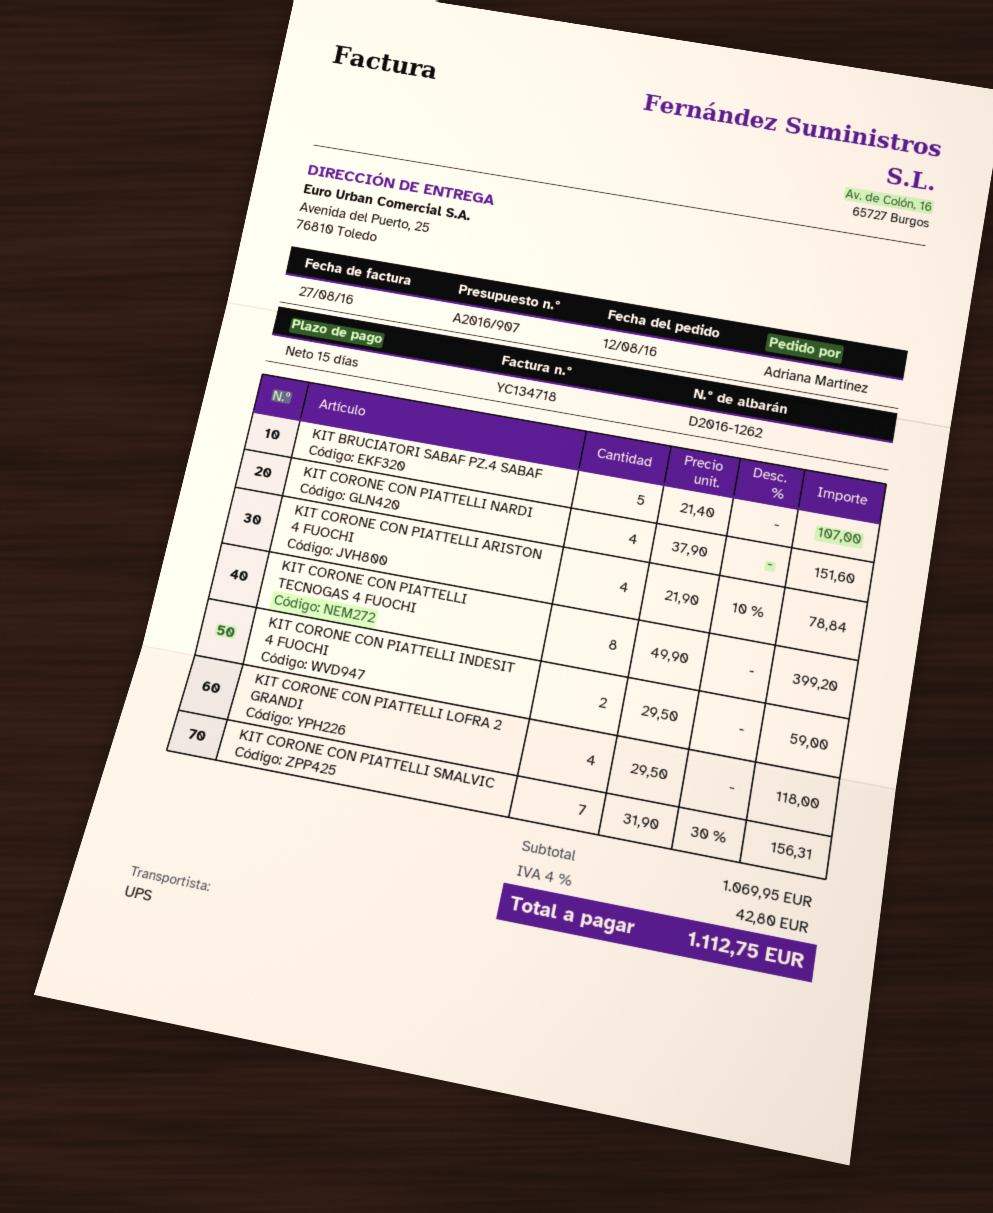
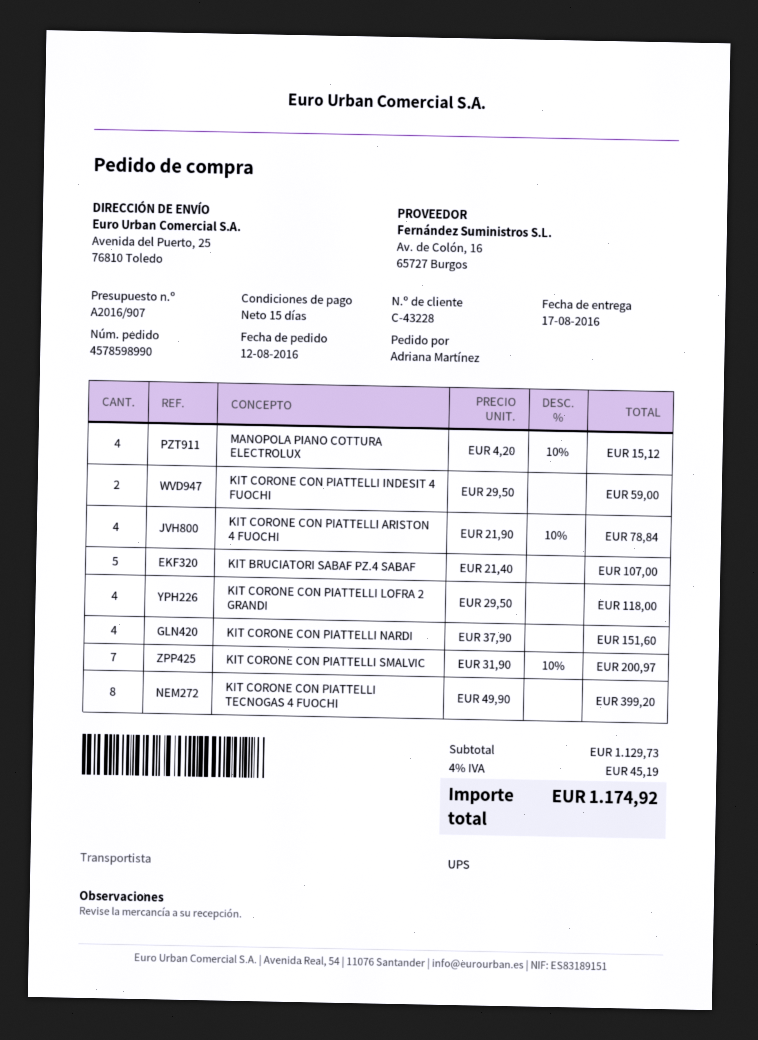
KIT CORONE CON PIATTELLI SMALVIC: 7 x 31.90 - 30% = 156.31 -> 7 x 31.90 - 10% = 200.97
MANOPOLA PIANO COTTURA ELECTROLUX: none -> 4 x 4.20 - 10% = 15.12
subtotal: 1069.95 -> 1129.73
tax: 4% = 42.80 -> 4% = 45.19
total: 1112.75 -> 1174.92

